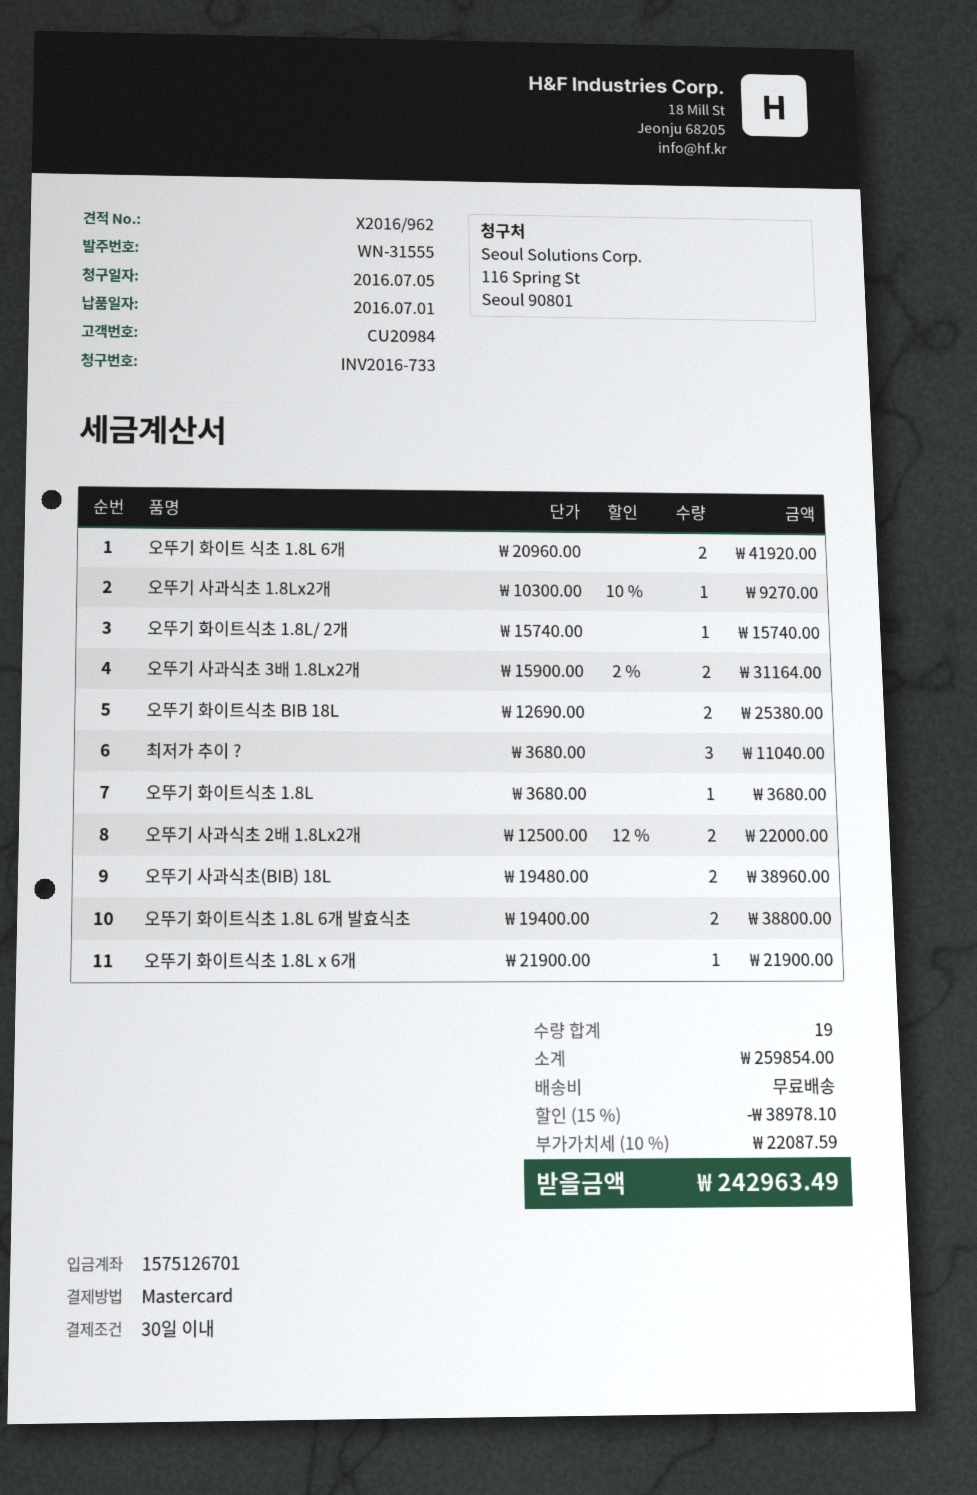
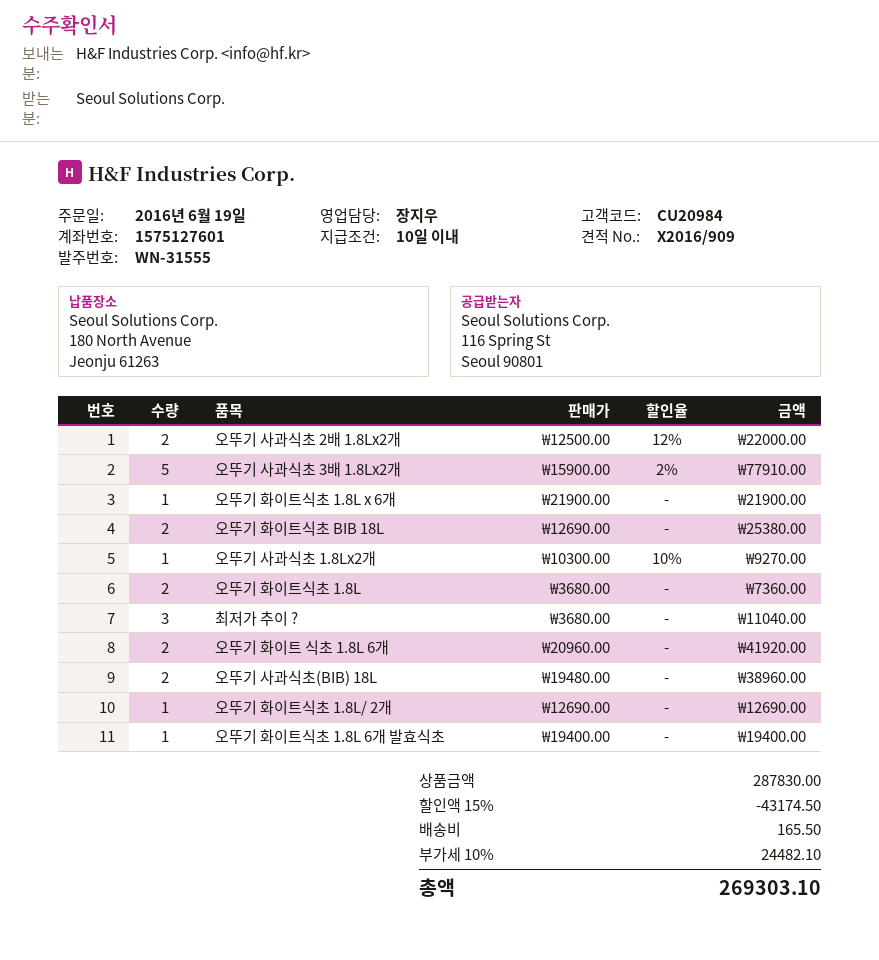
quote number: X2016/962 -> X2016/909
payment terms: 30 days -> 10 days
bank account: 1575126701 -> 1575127601
오뚜기 화이트식초 1.8L/ 2개: 1 x 15740.00 = 15740.00 -> 1 x 12690.00 = 12690.00
오뚜기 사과식초 3배 1.8Lx2개: 2 x 15900.00 - 2% = 31164.00 -> 5 x 15900.00 - 2% = 77910.00
오뚜기 화이트식초 1.8L: 1 x 3680.00 = 3680.00 -> 2 x 3680.00 = 7360.00
오뚜기 화이트식초 1.8L 6개 발효식초: 2 x 19400.00 = 38800.00 -> 1 x 19400.00 = 19400.00
subtotal: 259854.00 -> 287830.00
discount: 15% = 38978.10 -> 15% = 43174.50
shipping: 0.00 -> 165.50
tax: 10% = 22087.59 -> 10% = 24482.10
total: 242963.49 -> 269303.10

